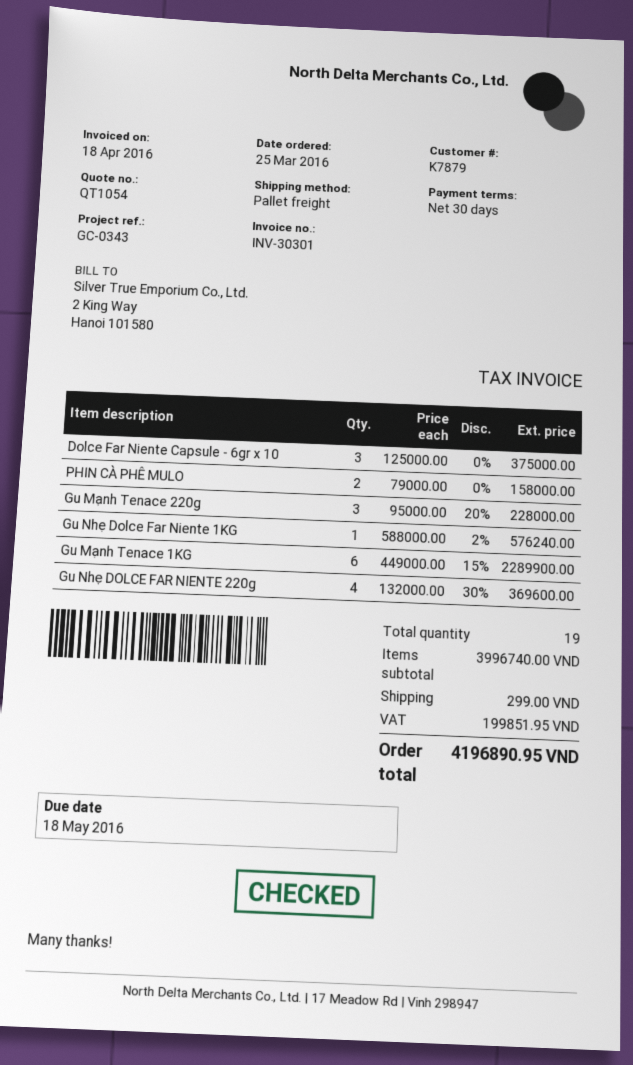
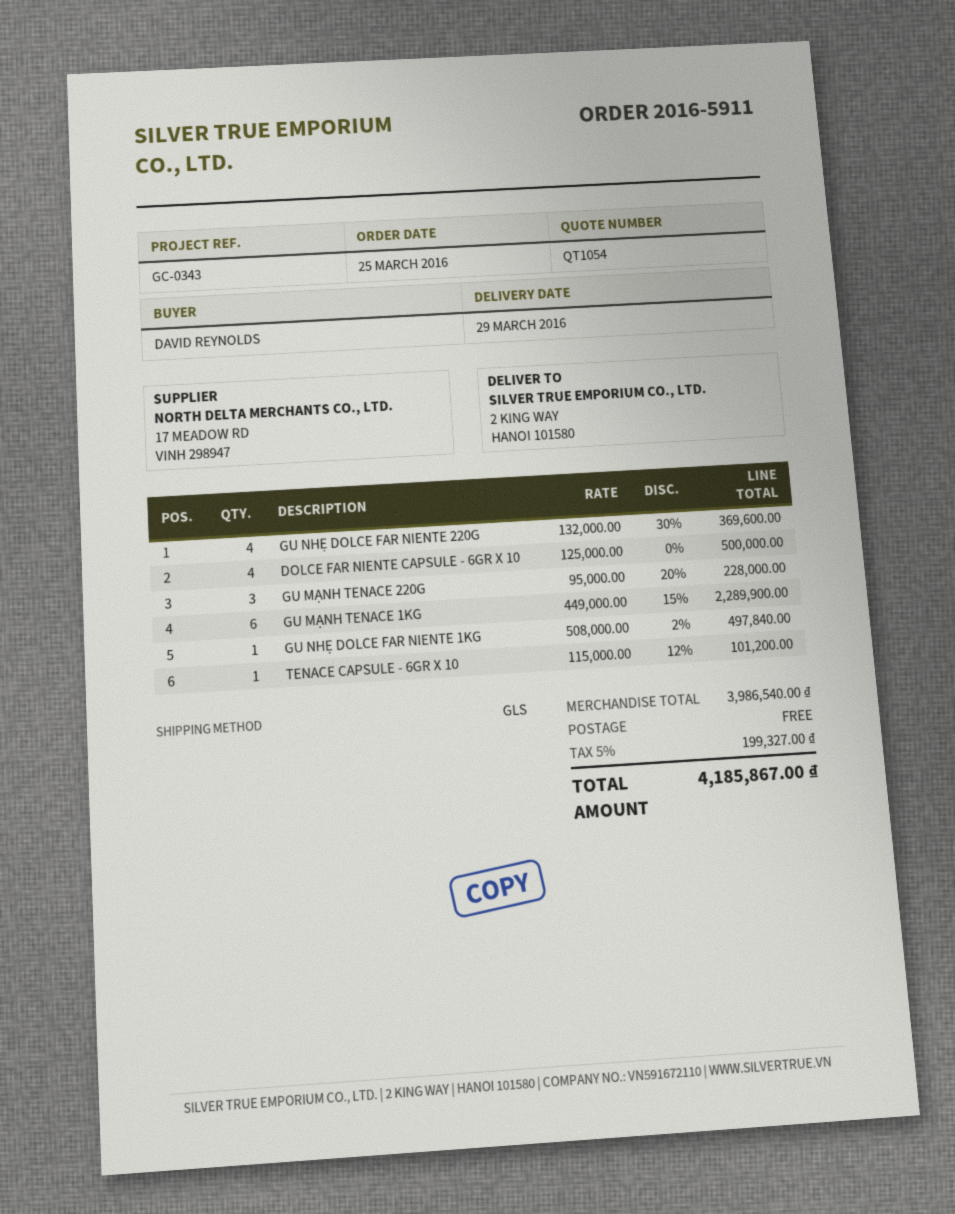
shipping method: pallet freight -> GLS
Dolce Far Niente Capsule - 6gr x 10: 3 x 125000.00 = 375000.00 -> 4 x 125000.00 = 500000.00
PHIN CÀ PHÊ MULO: 2 x 79000.00 = 158000.00 -> none
Gu Nhẹ Dolce Far Niente 1KG: 1 x 588000.00 - 2% = 576240.00 -> 1 x 508000.00 - 2% = 497840.00
TENACE CAPSULE - 6GR X 10: none -> 1 x 115000.00 - 12% = 101200.00
subtotal: 3996740.00 -> 3986540.00
shipping: 299.00 -> 0.00
tax: 199851.95 -> 199327.00
total: 4196890.95 -> 4185867.00

